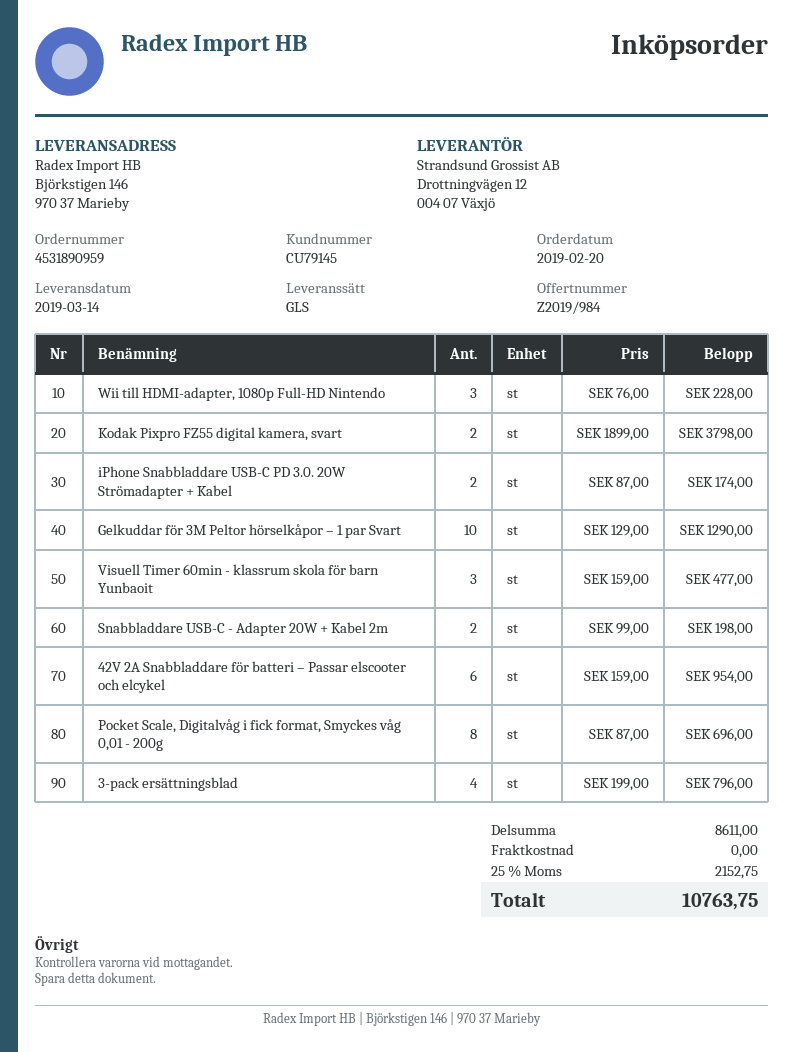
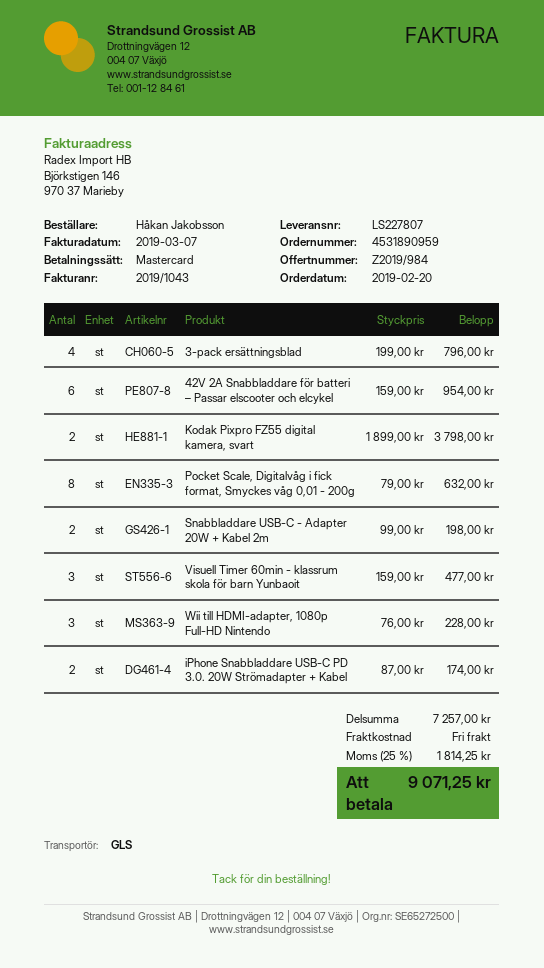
Gelkuddar för 3M Peltor hörselkåpor – 1 par Svart: 10 x 129.00 = 1290.00 -> none
Pocket Scale, Digitalvåg i fick format, Smyckes våg 0,01 - 200g: 8 x 87.00 = 696.00 -> 8 x 79.00 = 632.00
subtotal: 8611.00 -> 7257.00
tax: 25% = 2152.75 -> 25% = 1814.25
total: 10763.75 -> 9071.25

